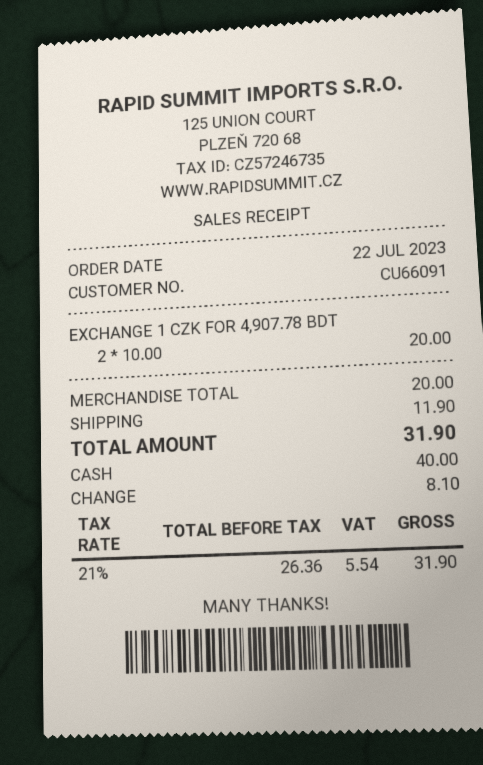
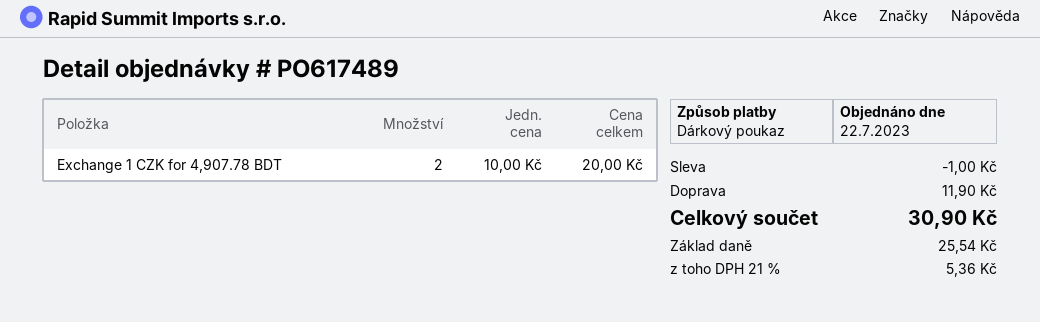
payment method: cash -> gift card
discount: none -> 1.00
net: 26.36 -> 25.54
tax: 21% = 5.54 -> 21% = 5.36
total: 31.90 -> 30.90

